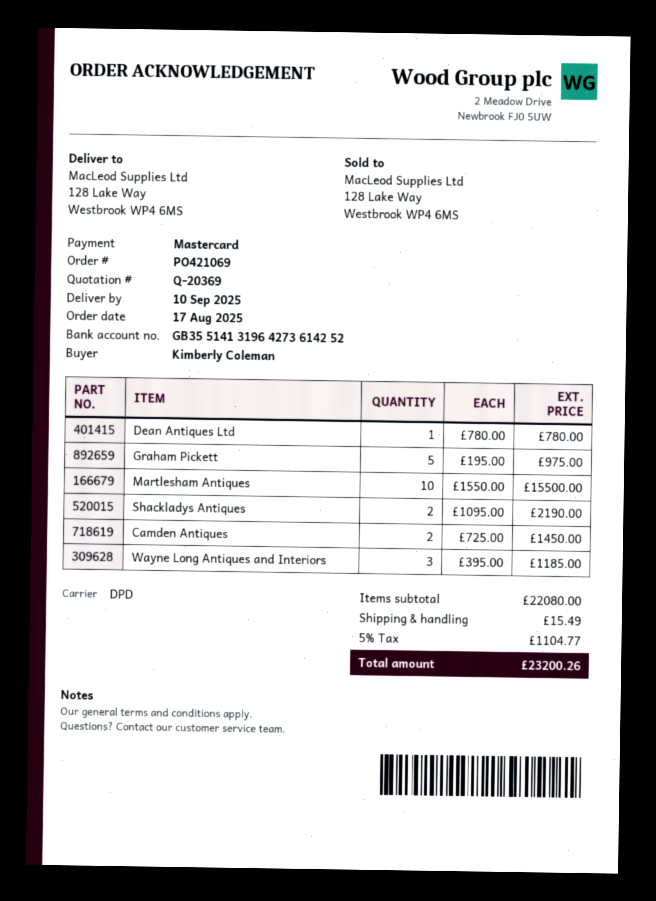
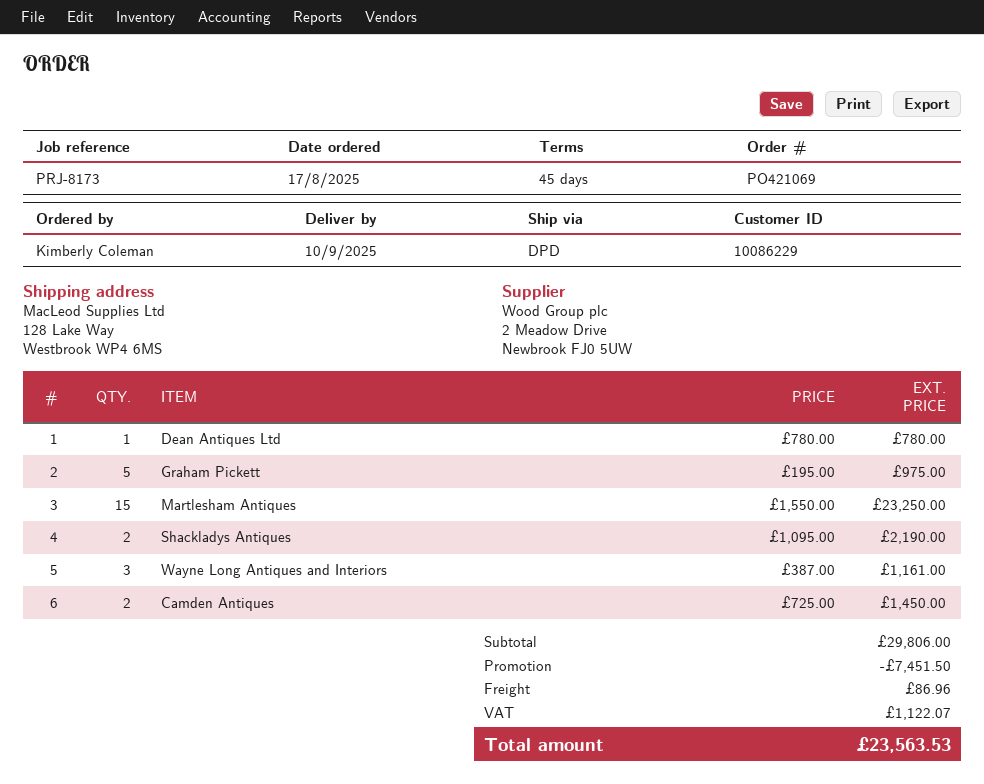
Martlesham Antiques: 10 x 1550.00 = 15500.00 -> 15 x 1550.00 = 23250.00
Wayne Long Antiques and Interiors: 3 x 395.00 = 1185.00 -> 3 x 387.00 = 1161.00
subtotal: 22080.00 -> 29806.00
discount: none -> 7451.50
shipping: 15.49 -> 86.96
tax: 1104.77 -> 1122.07
total: 23200.26 -> 23563.53

